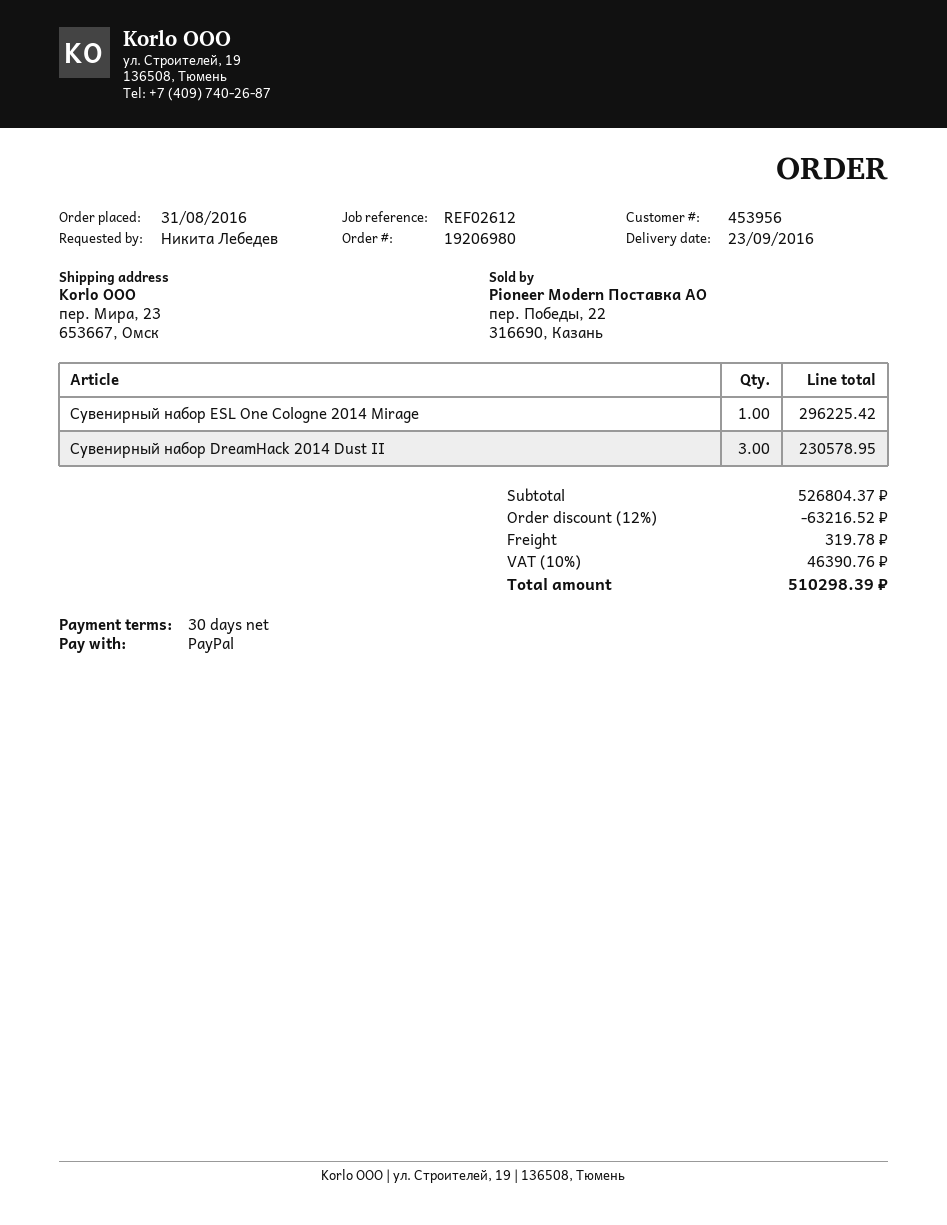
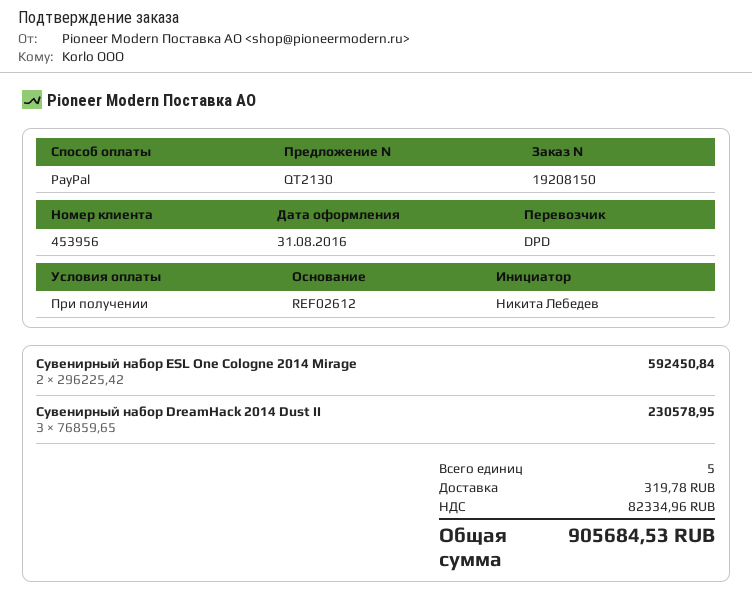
order number: 19206980 -> 19208150
payment terms: 30 days -> on receipt
Сувенирный набор ESL One Cologne 2014 Mirage: 1 for 296225.42 -> 2 for 592450.84
discount: 12% = 63216.52 -> none
tax: 46390.76 -> 82334.96
total: 510298.39 -> 905684.53

